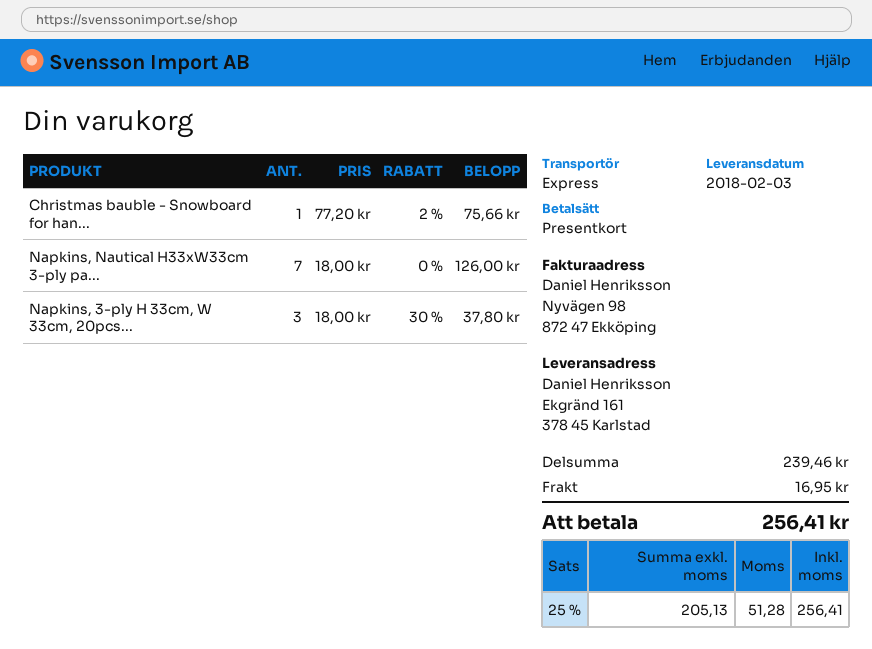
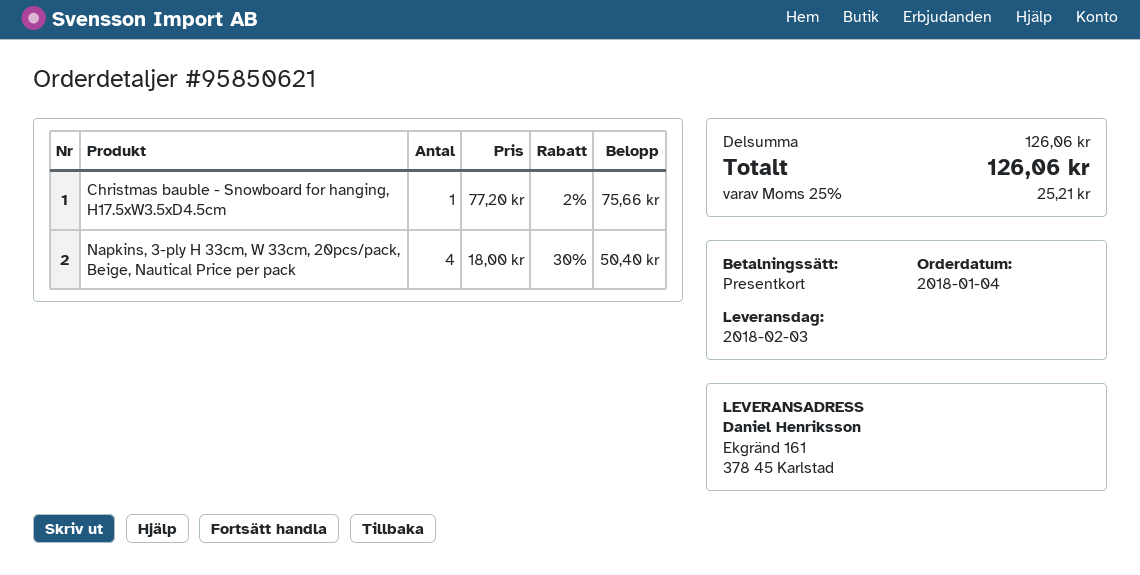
Napkins, Nautical H33xW33cm 3-ply pa...: 7 x 18.00 = 126.00 -> none
Napkins, 3-ply H 33cm, W 33cm, 20pcs...: 3 x 18.00 - 30% = 37.80 -> 4 x 18.00 - 30% = 50.40
subtotal: 239.46 -> 126.06
shipping: 16.95 -> none
tax: 25% = 51.28 -> 25% = 25.21
total: 256.41 -> 126.06

